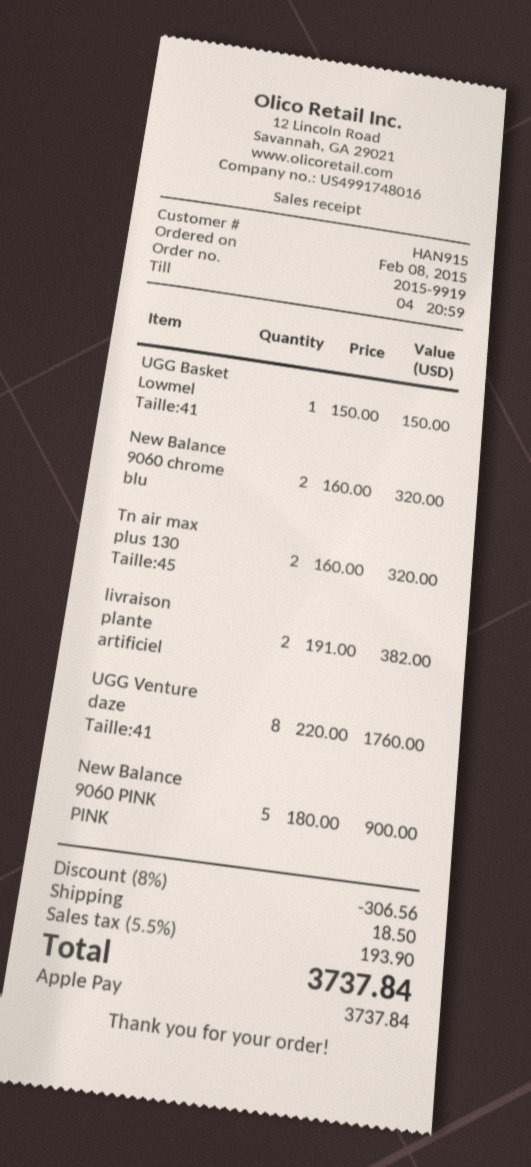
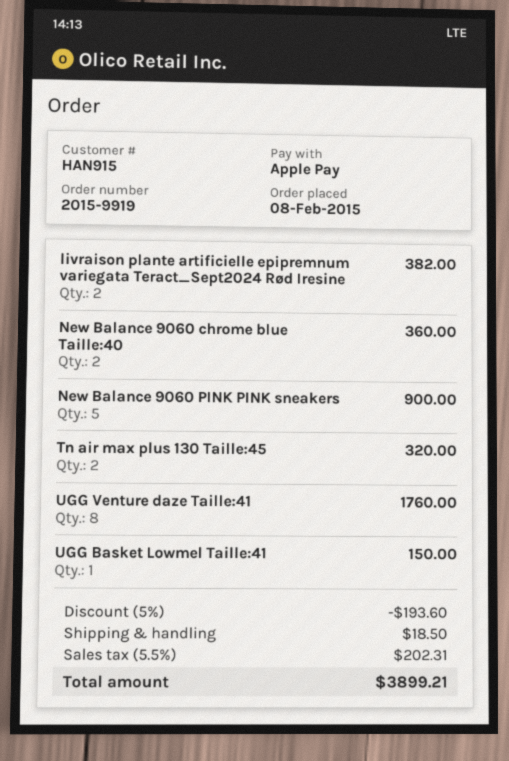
New Balance 9060 chrome blu: 2 for 320.00 -> 2 for 360.00
discount: 8% = 306.56 -> 5% = 193.60
tax: 5.5% = 193.90 -> 5.5% = 202.31
total: 3737.84 -> 3899.21

